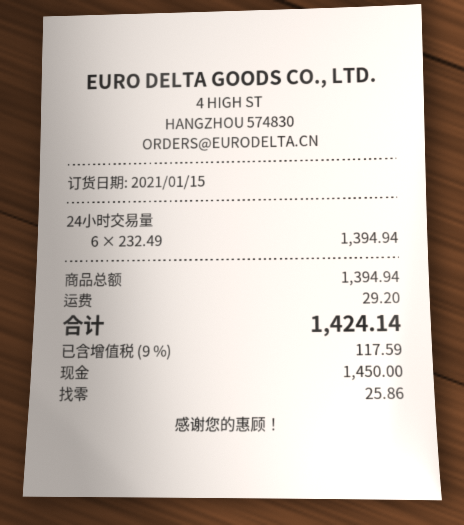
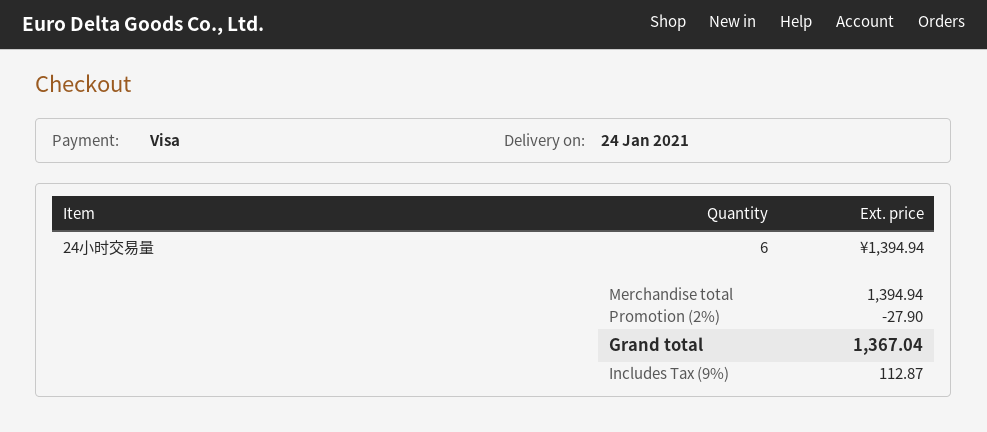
payment method: cash -> Visa
discount: none -> 2% = 27.90
shipping: 29.20 -> none
tax: 9% = 117.59 -> 9% = 112.87
total: 1424.14 -> 1367.04

